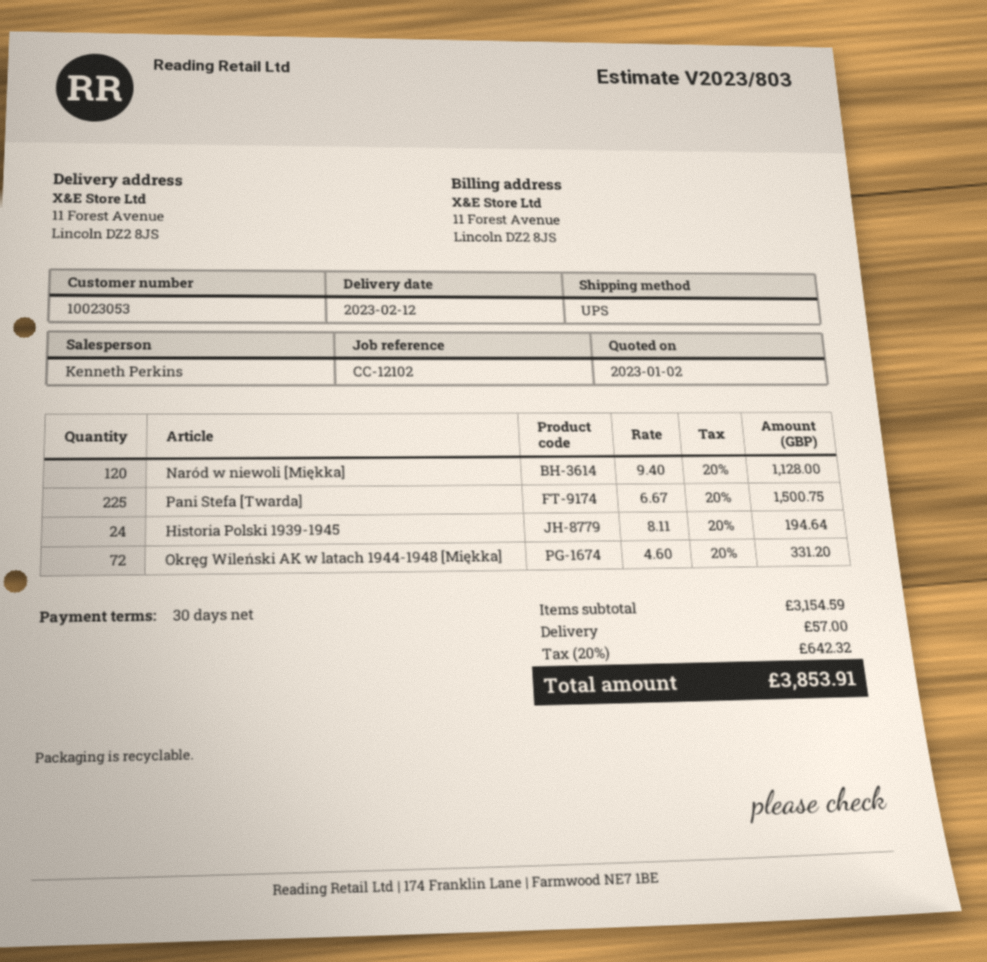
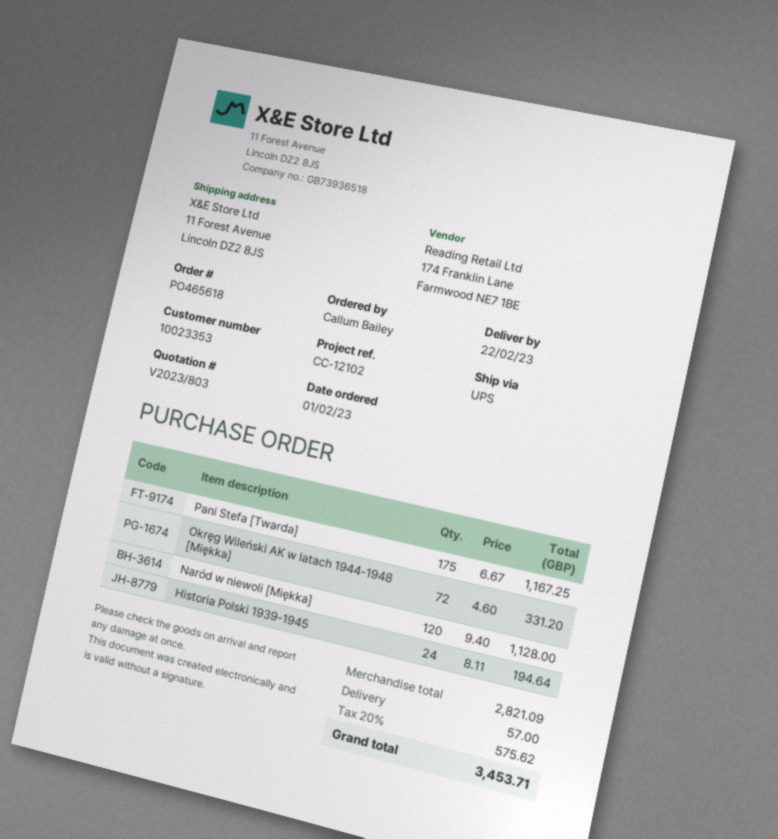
delivery date: 2023-02-12 -> 2023-02-22
customer number: 10023053 -> 10023353
Pani Stefa [Twarda]: 225 x 6.67 = 1500.75 -> 175 x 6.67 = 1167.25
subtotal: 3154.59 -> 2821.09
tax: 20% = 642.32 -> 20% = 575.62
total: 3853.91 -> 3453.71

